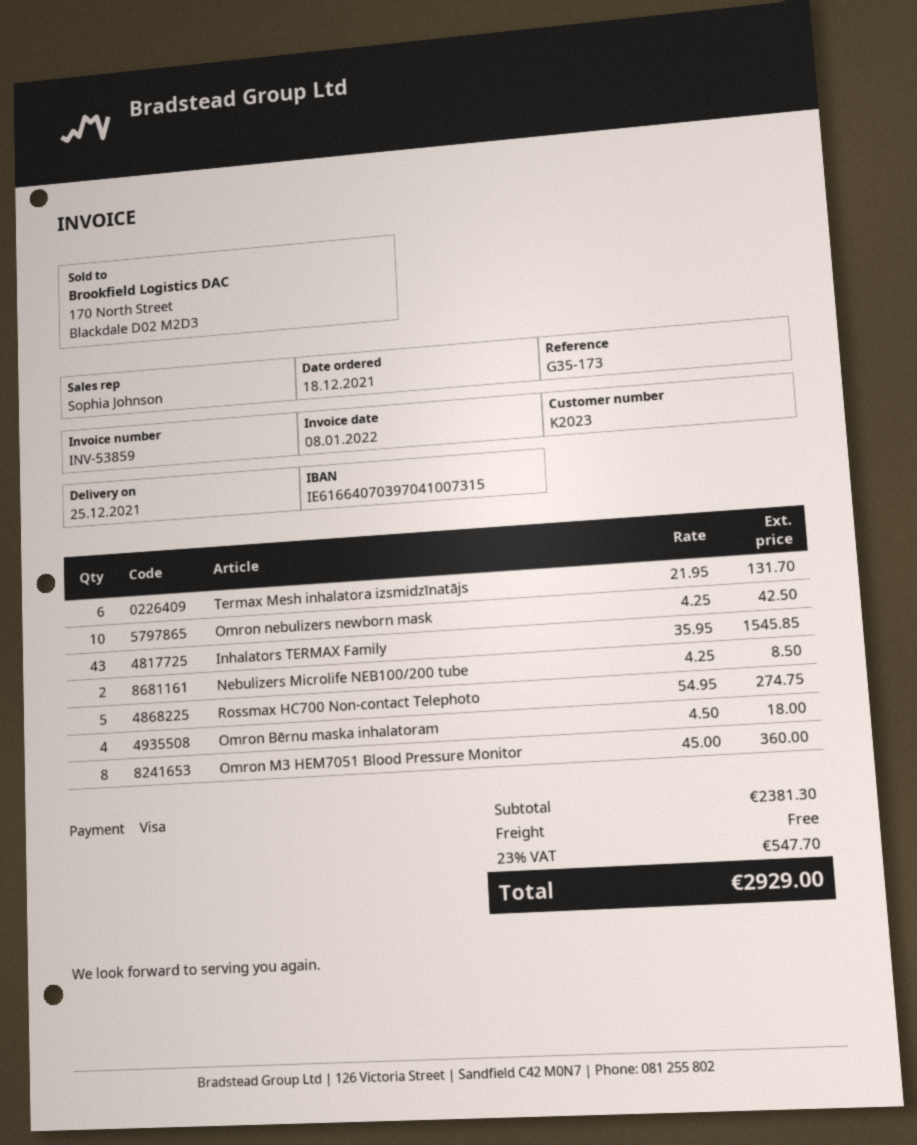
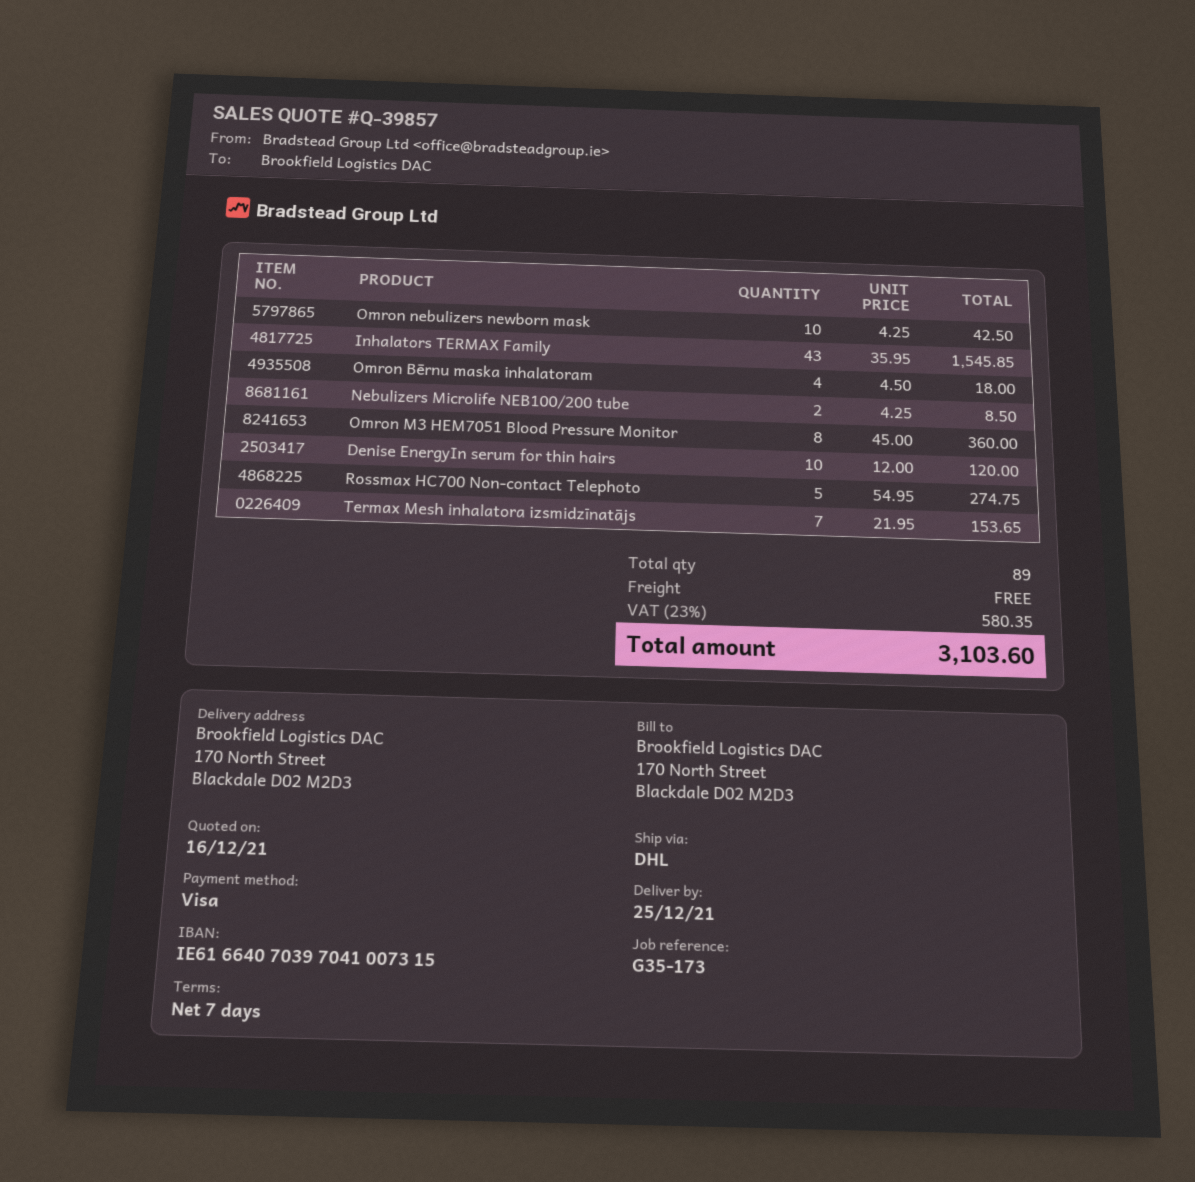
Termax Mesh inhalatora izsmidzīnatājs: 6 x 21.95 = 131.70 -> 7 x 21.95 = 153.65
Denise EnergyIn serum for thin hairs: none -> 10 x 12.00 = 120.00
tax: 23% = 547.70 -> 23% = 580.35
total: 2929.00 -> 3103.60

